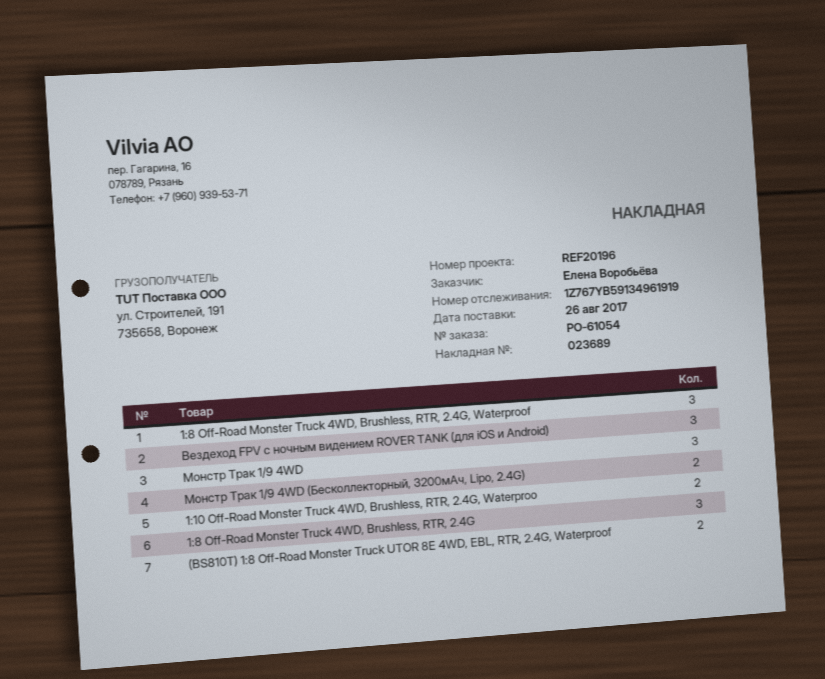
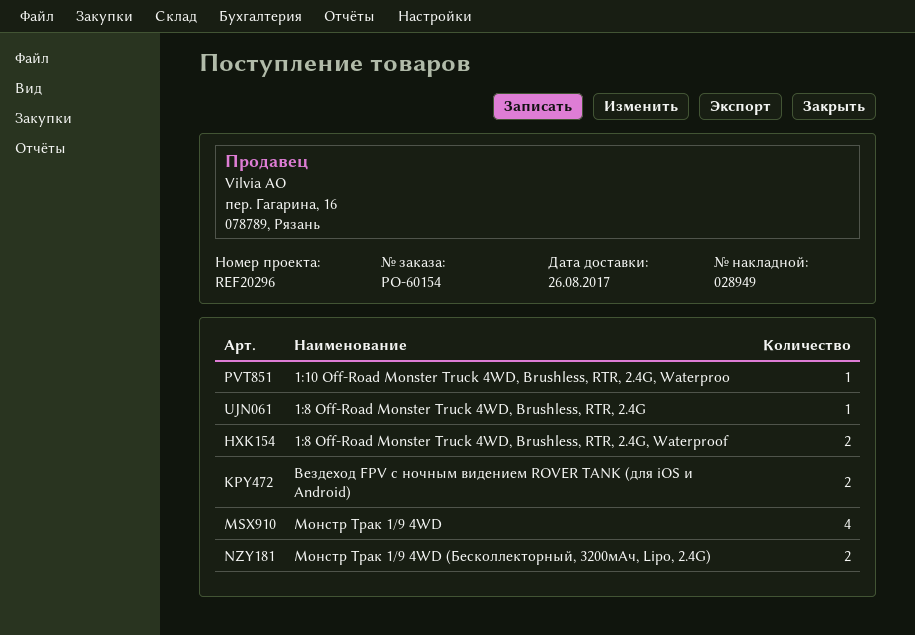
order number: PO-61054 -> PO-60154
delivery note number: 023689 -> 028949
reference: REF20196 -> REF20296
1:8 Off-Road Monster Truck 4WD, Brushless, RTR, 2.4G, Waterproof: 3 -> 2
Вездеход FPV с ночным видением ROVER TANK (для iOS и Android): 3 -> 2
Монстр Трак 1/9 4WD: 3 -> 4
1:10 Off-Road Monster Truck 4WD, Brushless, RTR, 2.4G, Waterproo: 2 -> 1
1:8 Off-Road Monster Truck 4WD, Brushless, RTR, 2.4G: 3 -> 1
(BS810T) 1:8 Off-Road Monster Truck UTOR 8E 4WD, EBL, RTR, 2.4G, Waterproof: 2 -> none

